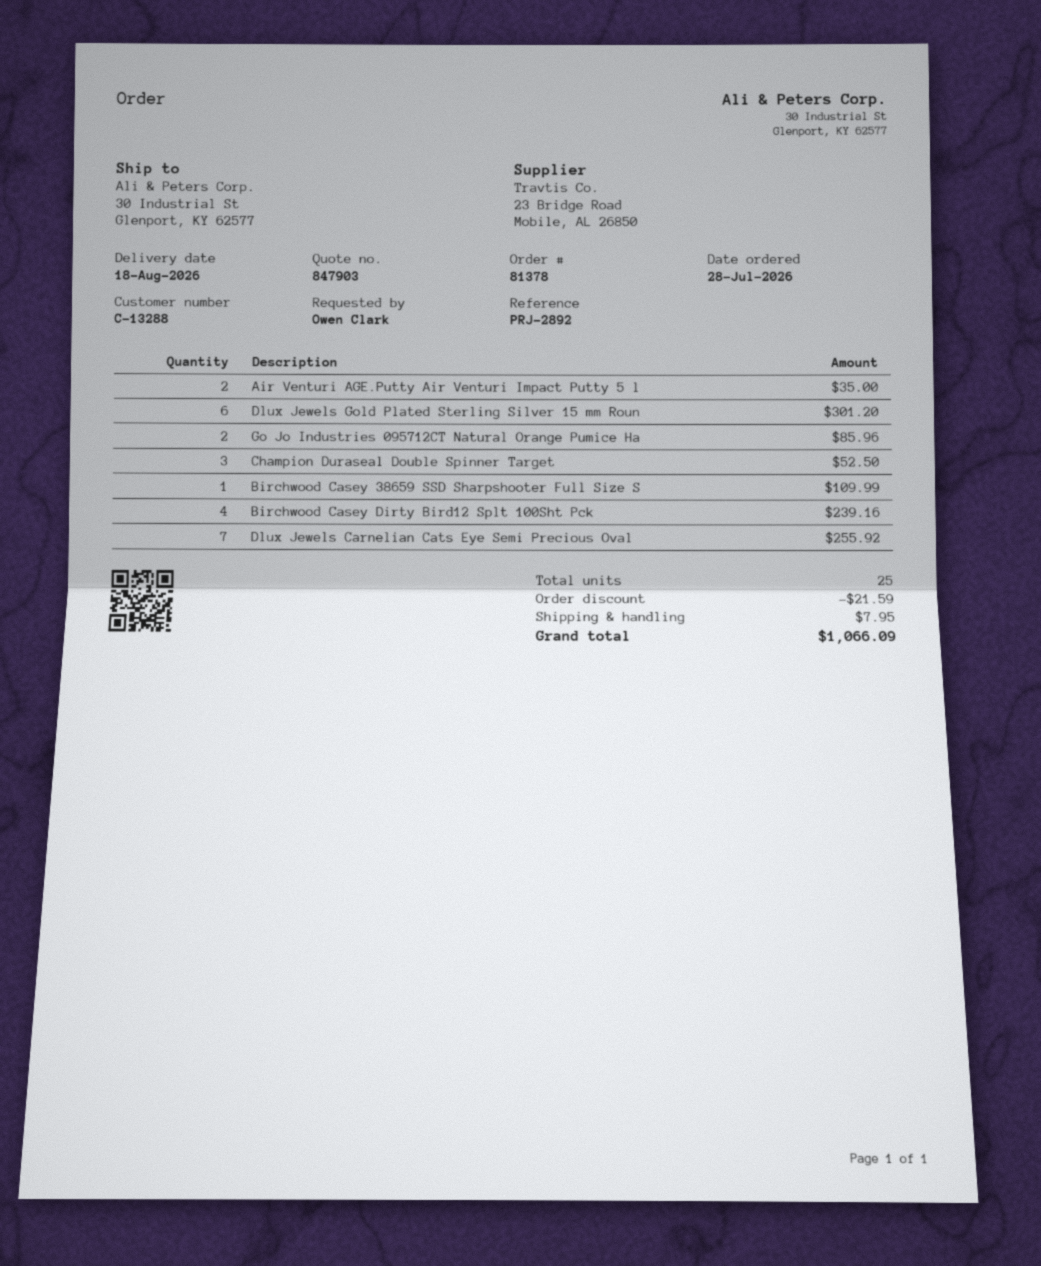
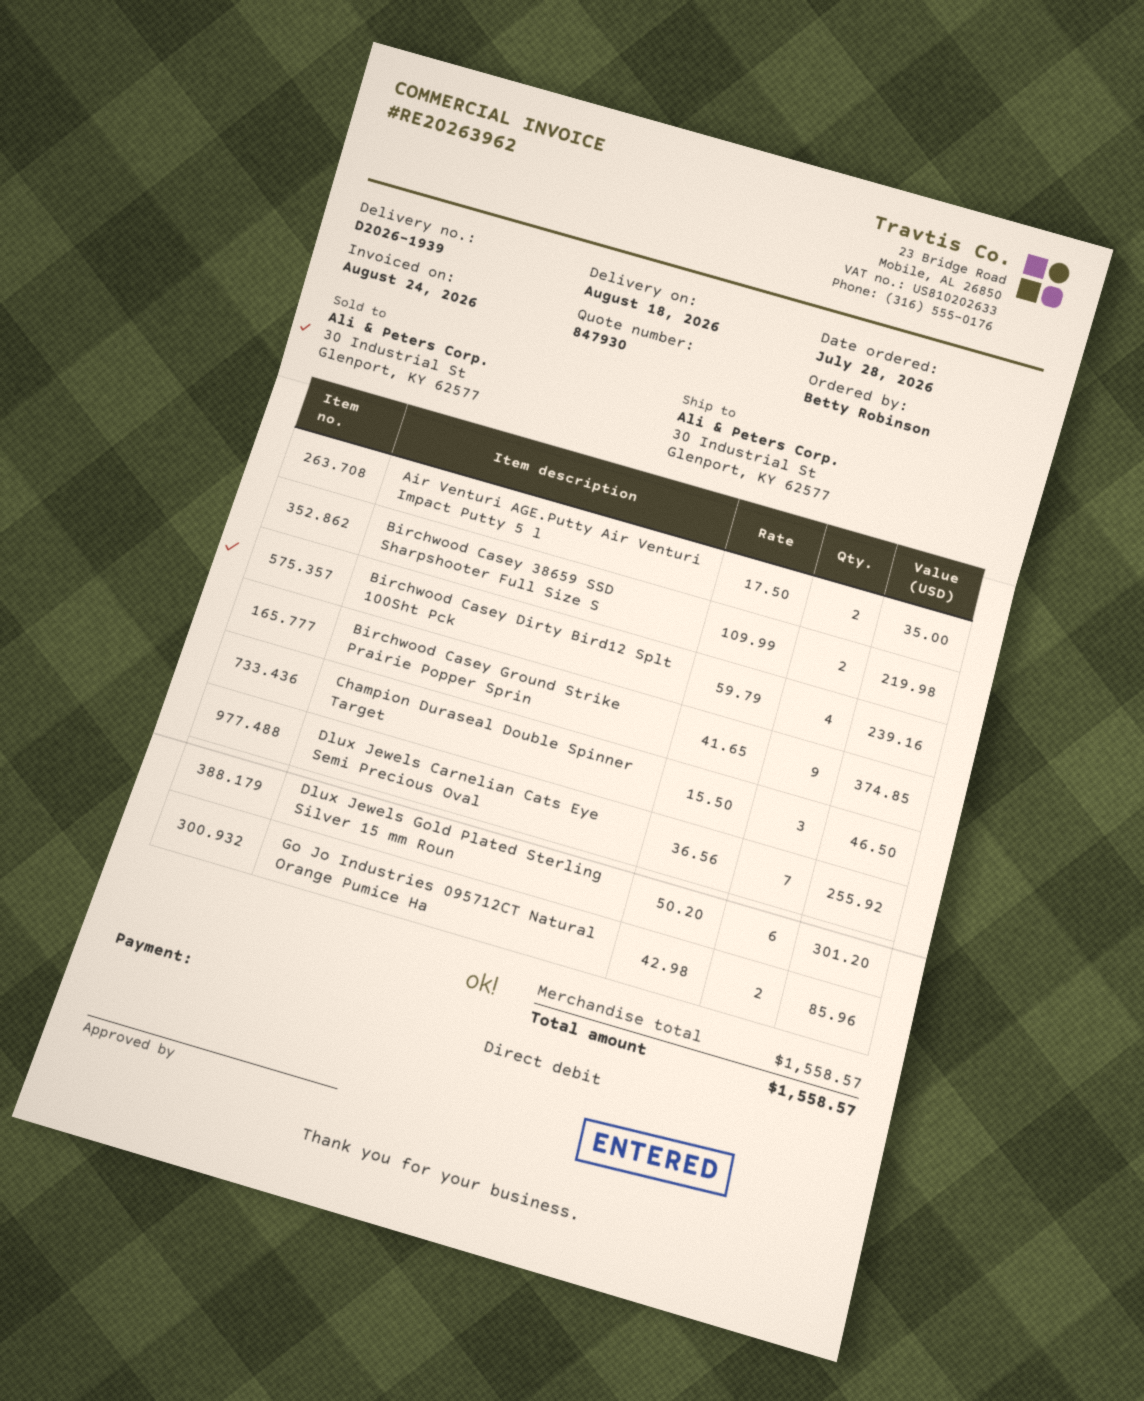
quote number: 847903 -> 847930
ordered by: Owen Clark -> Betty Robinson
Champion Duraseal Double Spinner Target: 3 for 52.50 -> 3 for 46.50
Birchwood Casey 38659 SSD Sharpshooter Full Size S: 1 for 109.99 -> 2 for 219.98
Birchwood Casey Ground Strike Prairie Popper Sprin: none -> 9 for 374.85
discount: 21.59 -> none
shipping: 7.95 -> none
total: 1066.09 -> 1558.57

